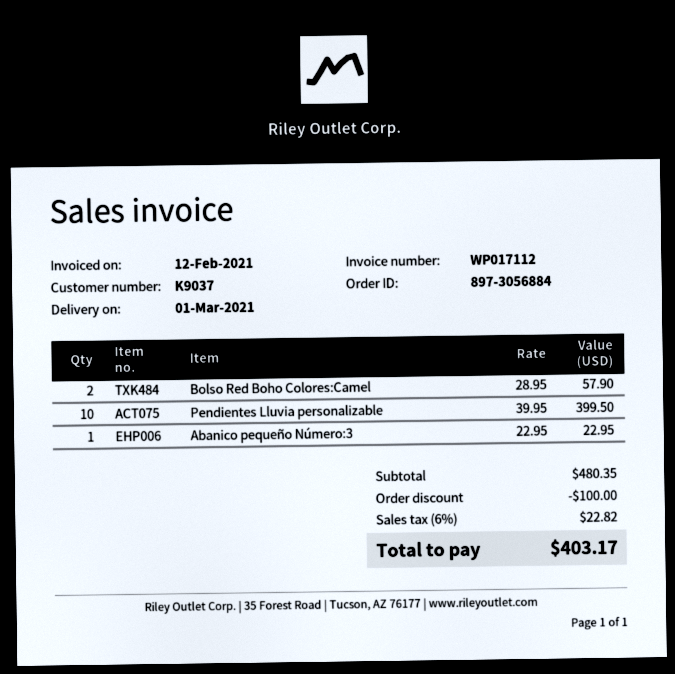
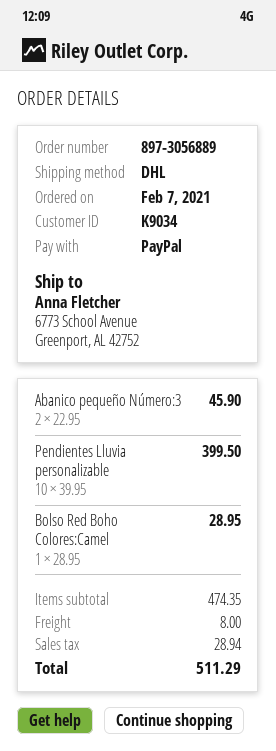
order number: 897-3056884 -> 897-3056889
customer number: K9037 -> K9034
Bolso Red Boho Colores:Camel: 2 x 28.95 = 57.90 -> 1 x 28.95 = 28.95
Abanico pequeño Número:3: 1 x 22.95 = 22.95 -> 2 x 22.95 = 45.90
subtotal: 480.35 -> 474.35
discount: 100.00 -> none
shipping: none -> 8.00
tax: 22.82 -> 28.94
total: 403.17 -> 511.29

